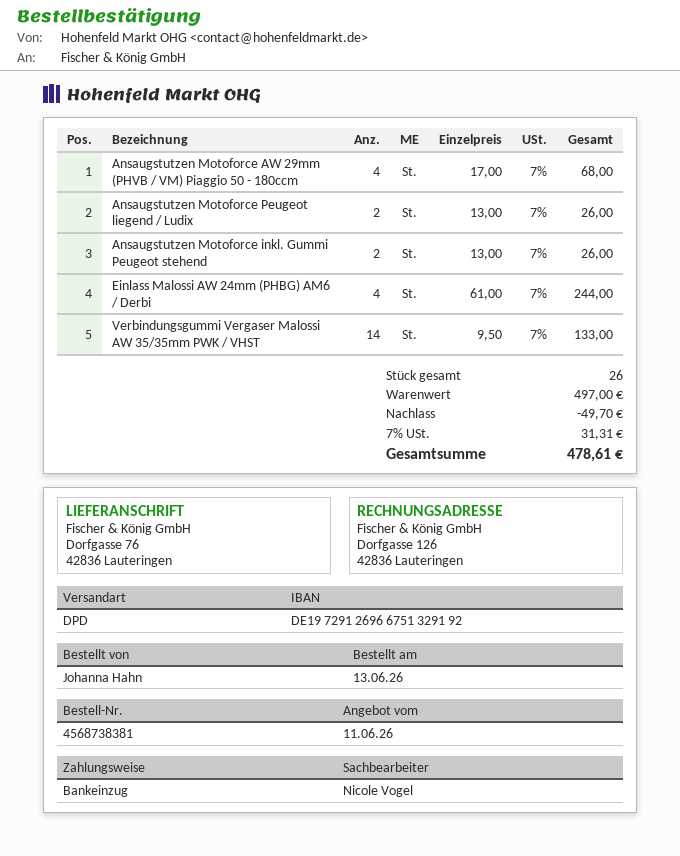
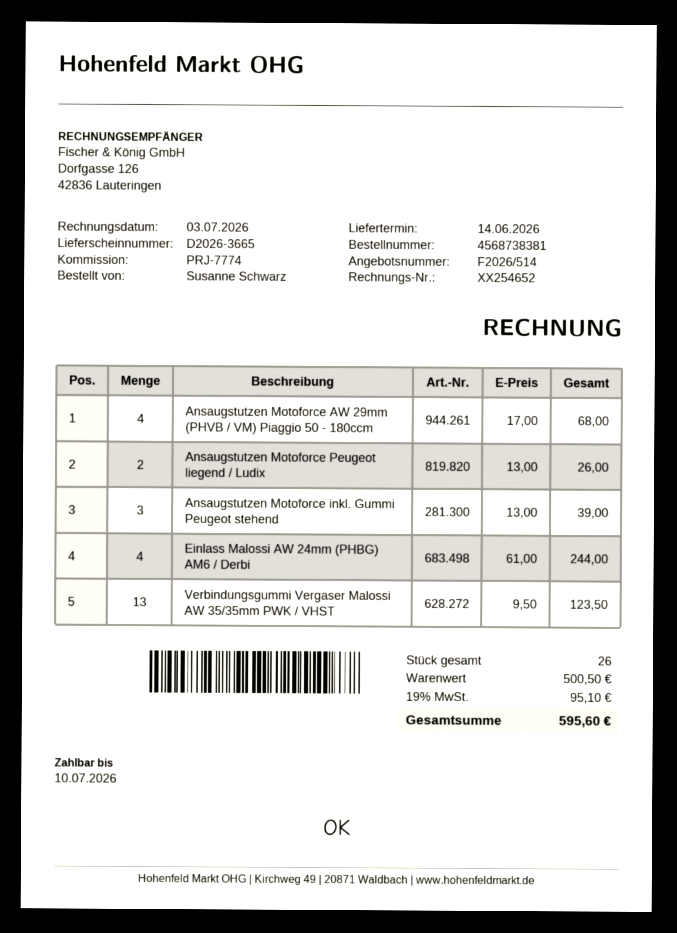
ordered by: Johanna Hahn -> Susanne Schwarz
Ansaugstutzen Motoforce inkl. Gummi Peugeot stehend: 2 x 13.00 = 26.00 -> 3 x 13.00 = 39.00
Verbindungsgummi Vergaser Malossi AW 35/35mm PWK / VHST: 14 x 9.50 = 133.00 -> 13 x 9.50 = 123.50
subtotal: 497.00 -> 500.50
discount: 49.70 -> none
tax: 7% = 31.31 -> 19% = 95.10
total: 478.61 -> 595.60

